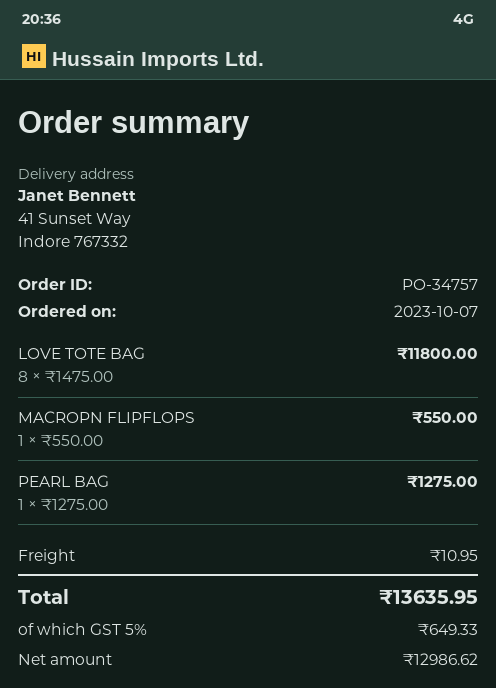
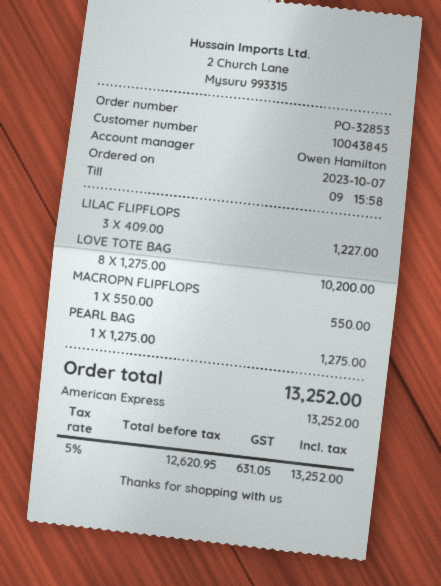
order number: PO-34757 -> PO-32853
LOVE TOTE BAG: 8 x 1475.00 = 11800.00 -> 8 x 1275.00 = 10200.00
LILAC FLIPFLOPS: none -> 3 x 409.00 = 1227.00
shipping: 10.95 -> none
net: 12986.62 -> 12620.95
tax: 5% = 649.33 -> 5% = 631.05
total: 13635.95 -> 13252.00

